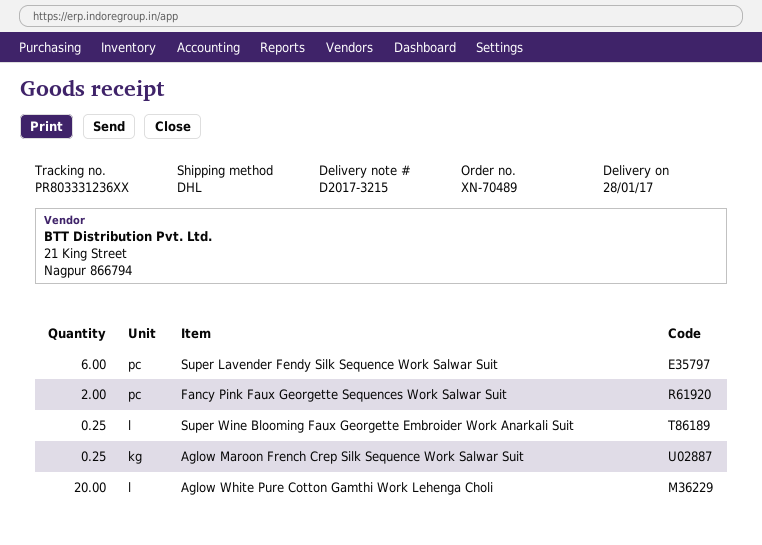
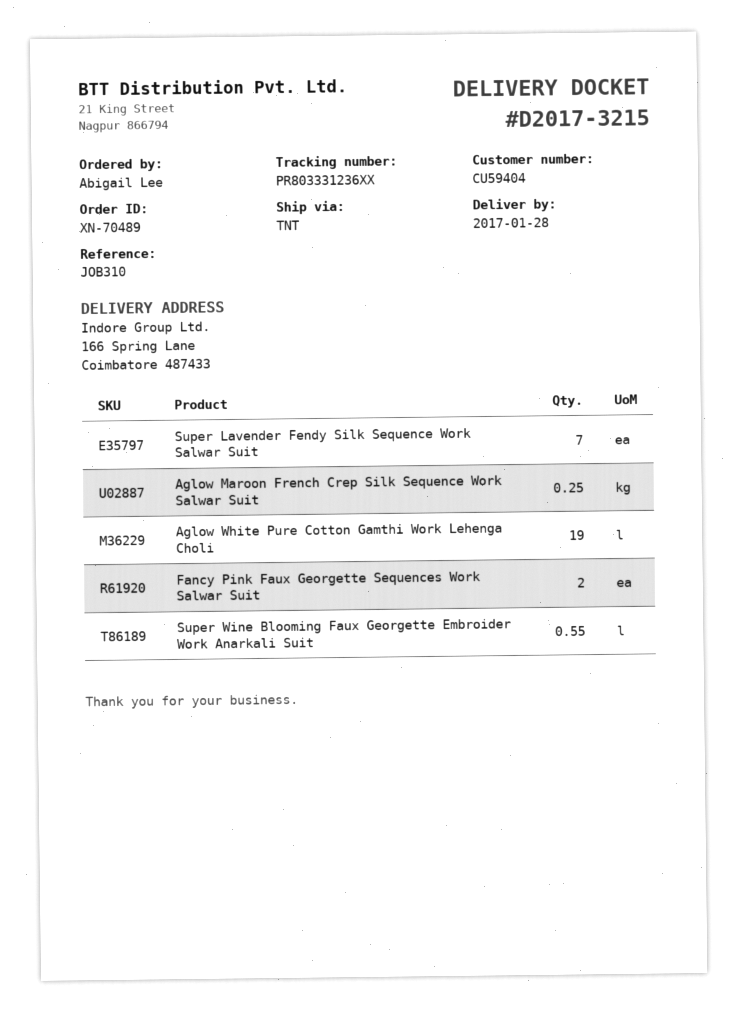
shipping method: DHL -> TNT
Super Lavender Fendy Silk Sequence Work Salwar Suit: 6 -> 7
Super Wine Blooming Faux Georgette Embroider Work Anarkali Suit: 0.25 -> 0.55
Aglow White Pure Cotton Gamthi Work Lehenga Choli: 20 -> 19

